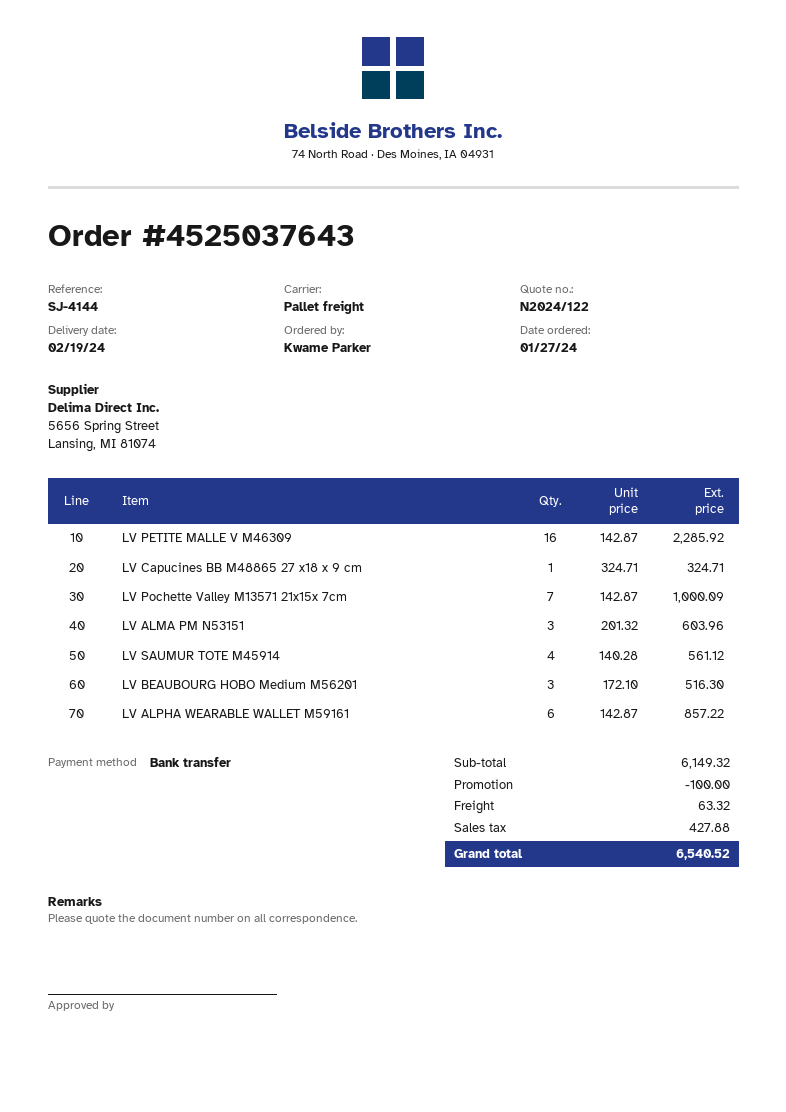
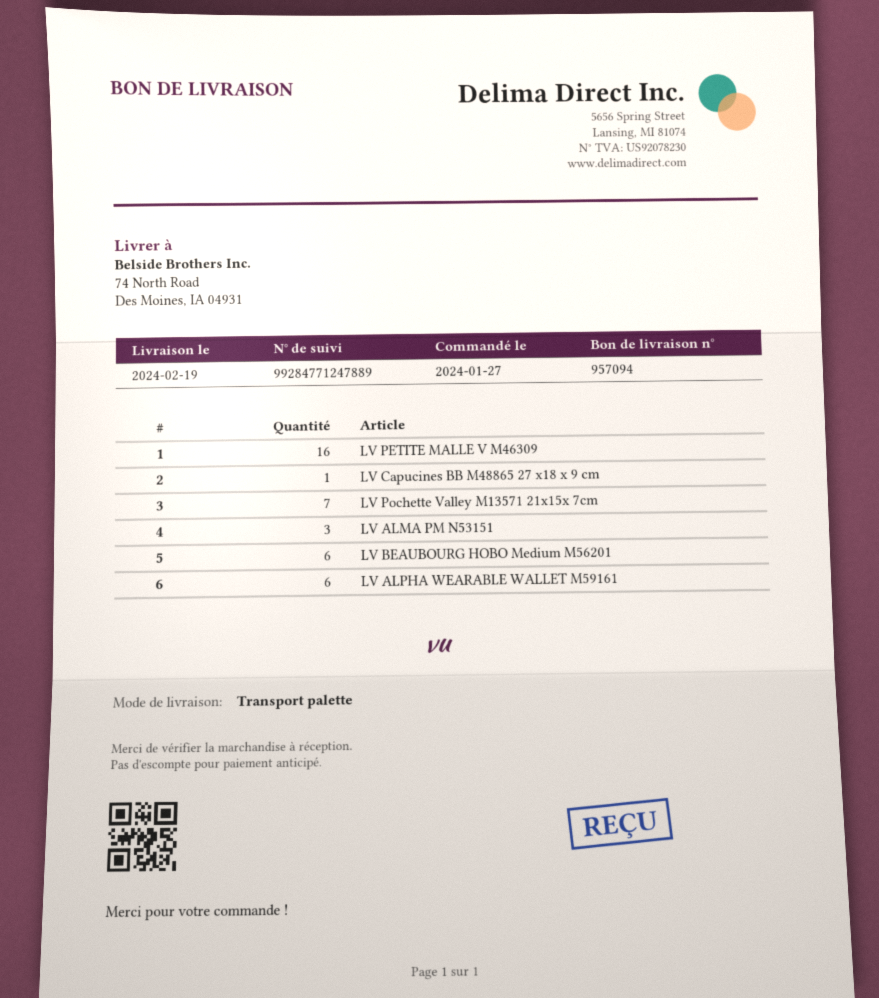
LV SAUMUR TOTE M45914: 4 -> none
LV BEAUBOURG HOBO Medium M56201: 3 -> 6

